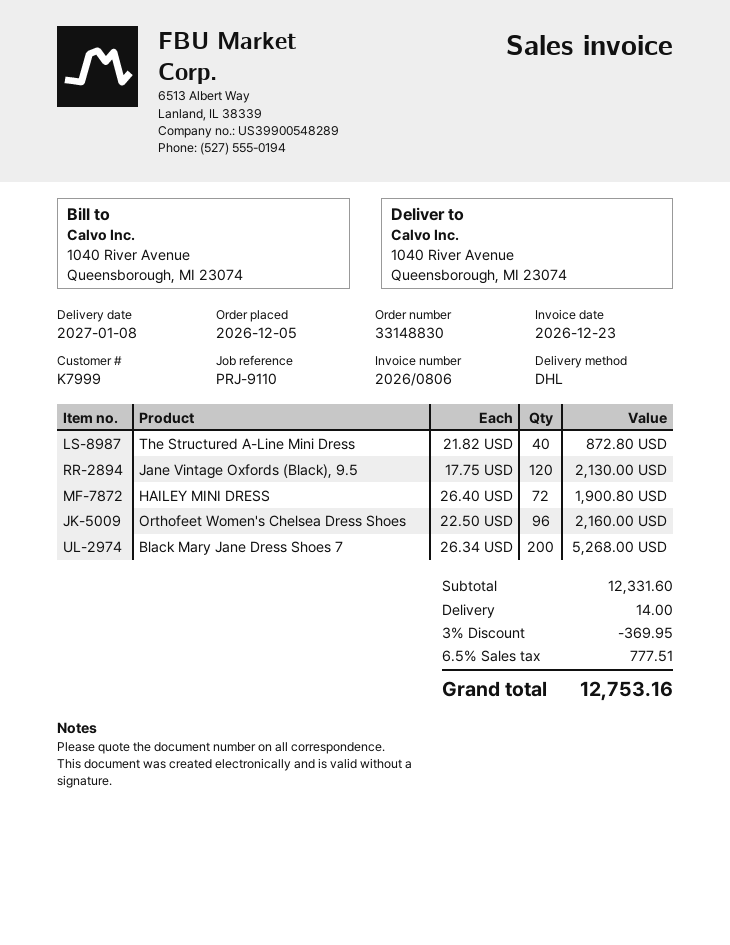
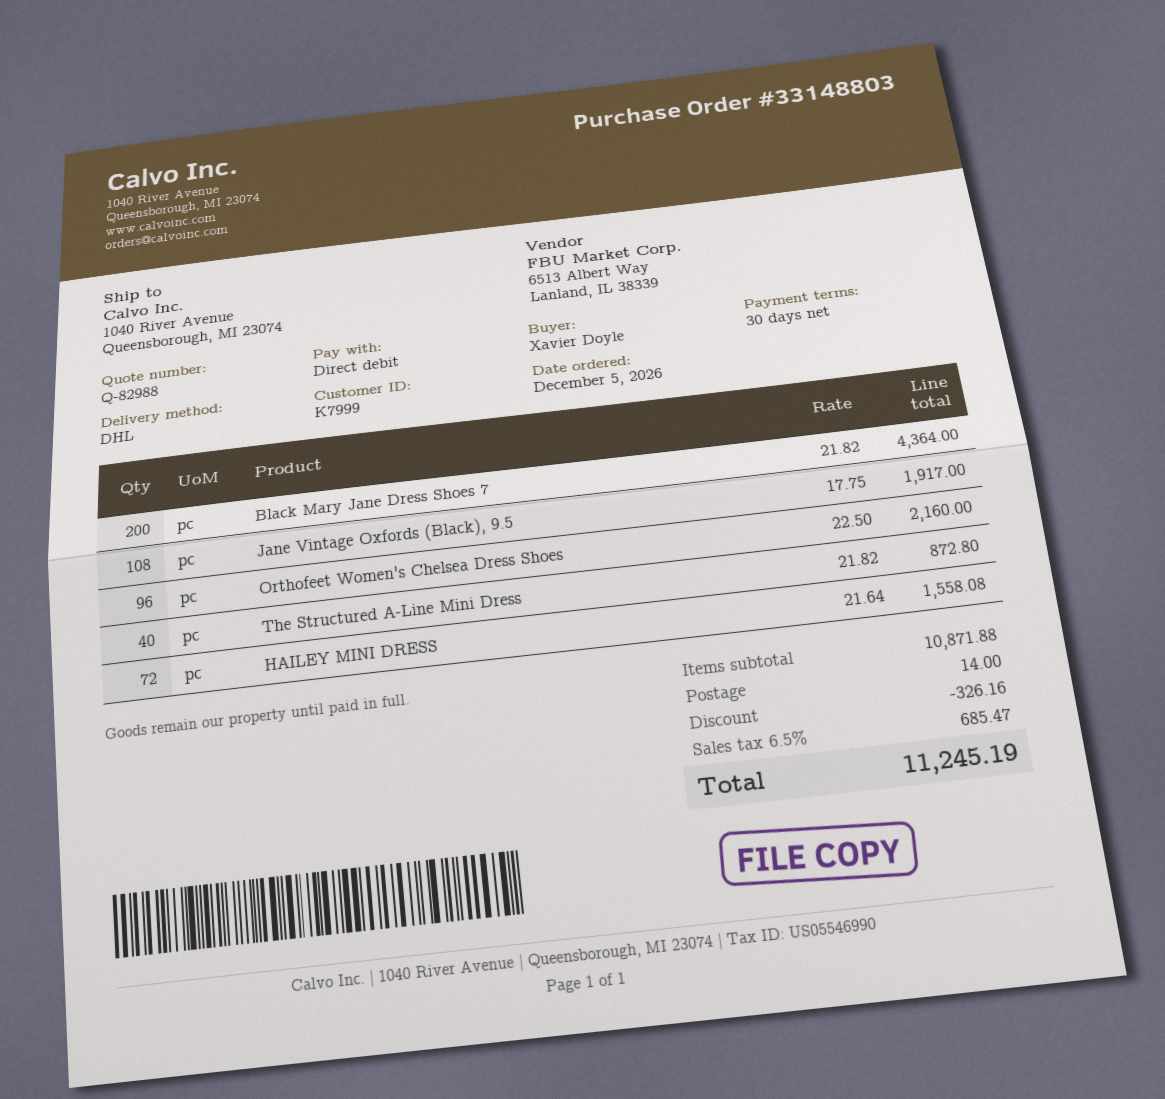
order number: 33148830 -> 33148803
Jane Vintage Oxfords (Black), 9.5: 120 x 17.75 = 2130.00 -> 108 x 17.75 = 1917.00
HAILEY MINI DRESS: 72 x 26.40 = 1900.80 -> 72 x 21.64 = 1558.08
Black Mary Jane Dress Shoes 7: 200 x 26.34 = 5268.00 -> 200 x 21.82 = 4364.00
subtotal: 12331.60 -> 10871.88
discount: 369.95 -> 326.16
tax: 6.5% = 777.51 -> 6.5% = 685.47
total: 12753.16 -> 11245.19

